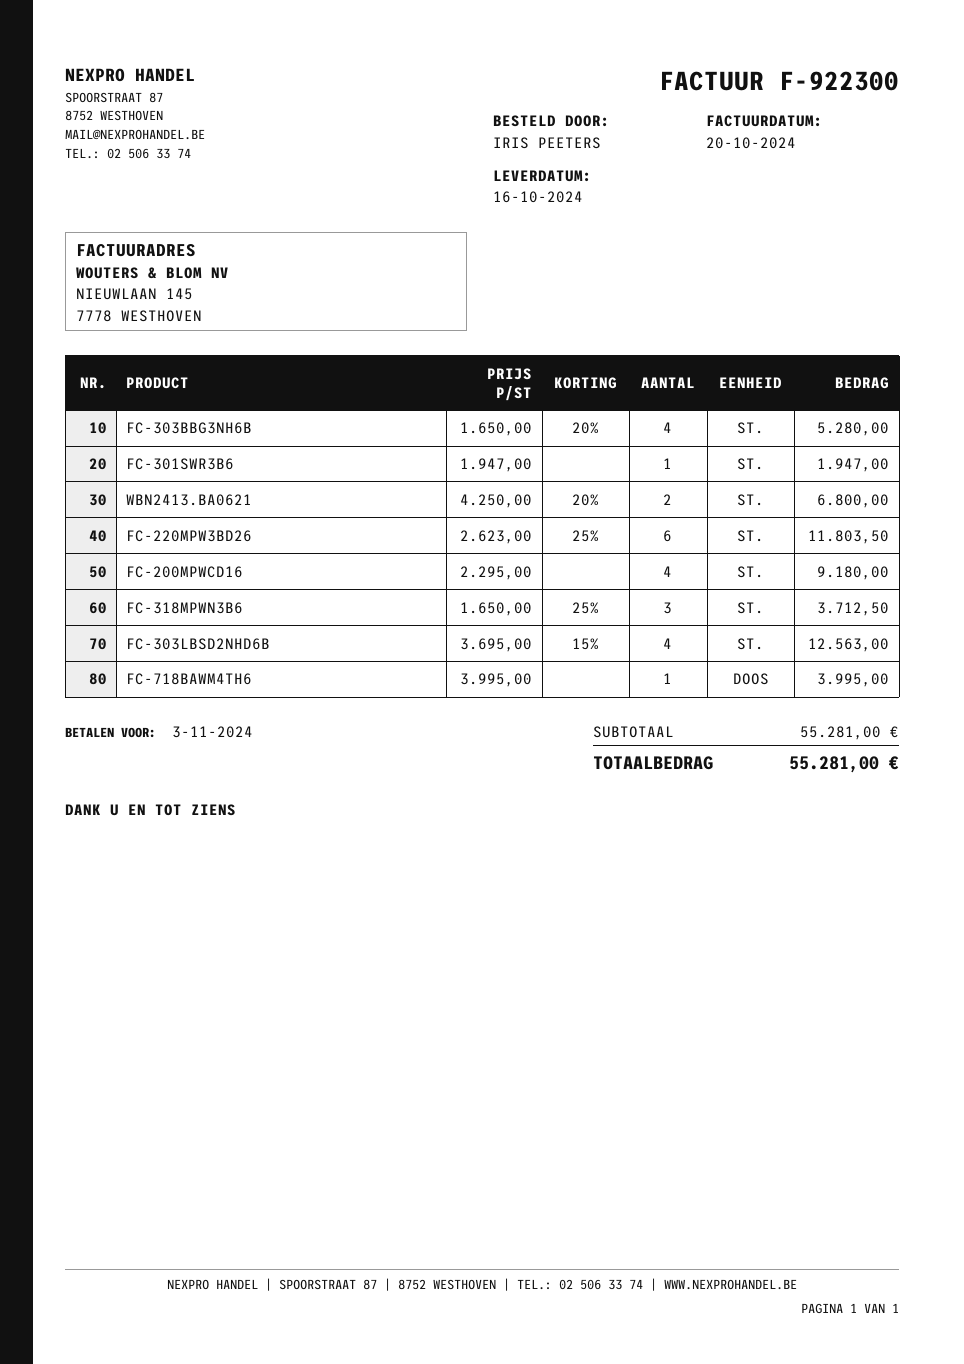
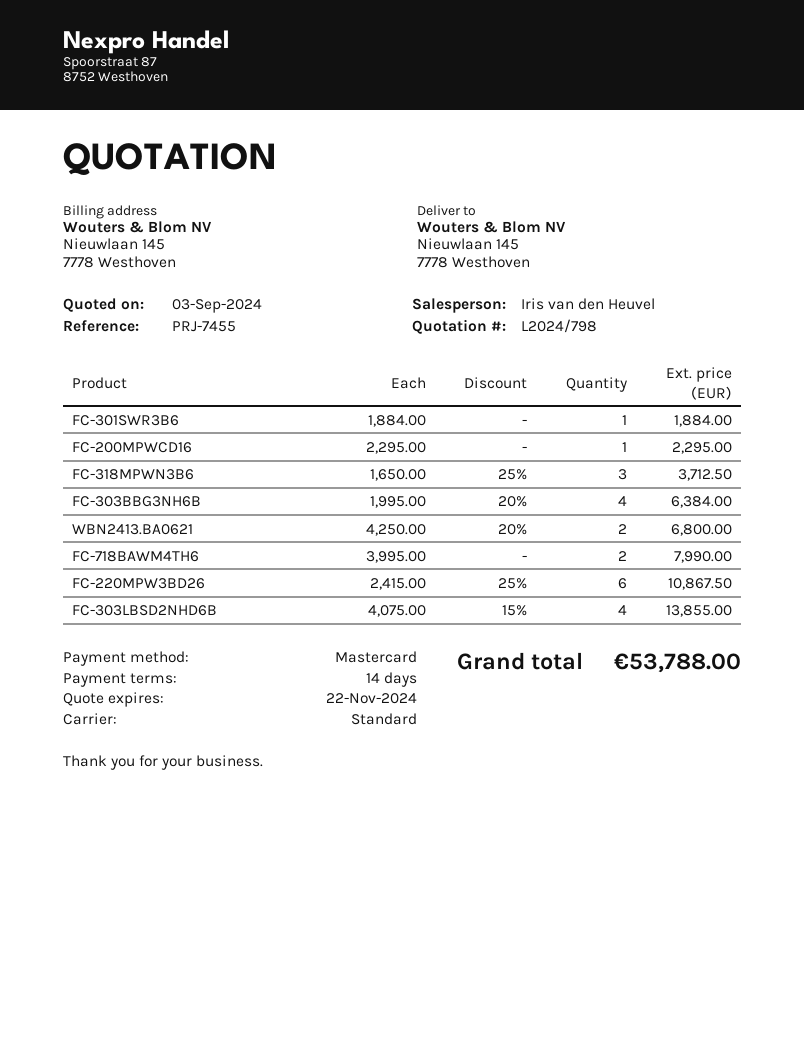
FC-303BBG3NH6B: 4 x 1650.00 - 20% = 5280.00 -> 4 x 1995.00 - 20% = 6384.00
FC-301SWR3B6: 1 x 1947.00 = 1947.00 -> 1 x 1884.00 = 1884.00
FC-220MPW3BD26: 6 x 2623.00 - 25% = 11803.50 -> 6 x 2415.00 - 25% = 10867.50
FC-200MPWCD16: 4 x 2295.00 = 9180.00 -> 1 x 2295.00 = 2295.00
FC-303LBSD2NHD6B: 4 x 3695.00 - 15% = 12563.00 -> 4 x 4075.00 - 15% = 13855.00
FC-718BAWM4TH6: 1 x 3995.00 = 3995.00 -> 2 x 3995.00 = 7990.00
total: 55281.00 -> 53788.00

